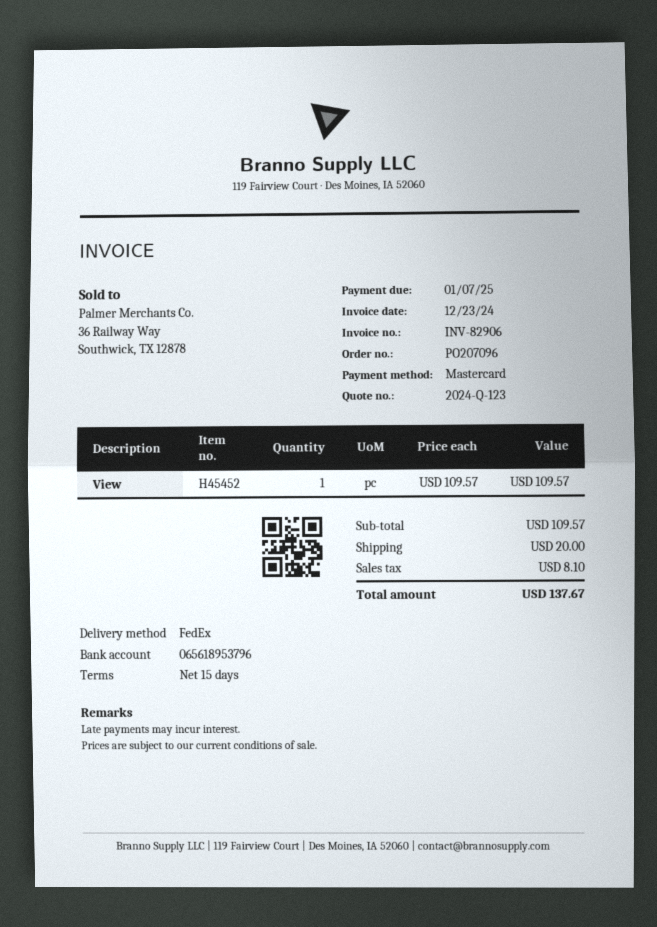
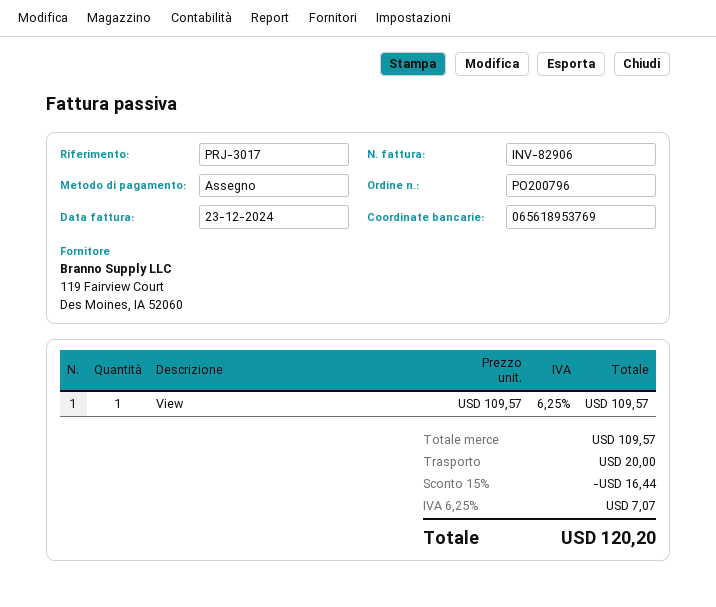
order number: PO207096 -> PO200796
payment method: Mastercard -> cheque
bank account: 065618953796 -> 065618953769
discount: none -> 15% = 16.44
tax: 8.10 -> 7.07
total: 137.67 -> 120.20

